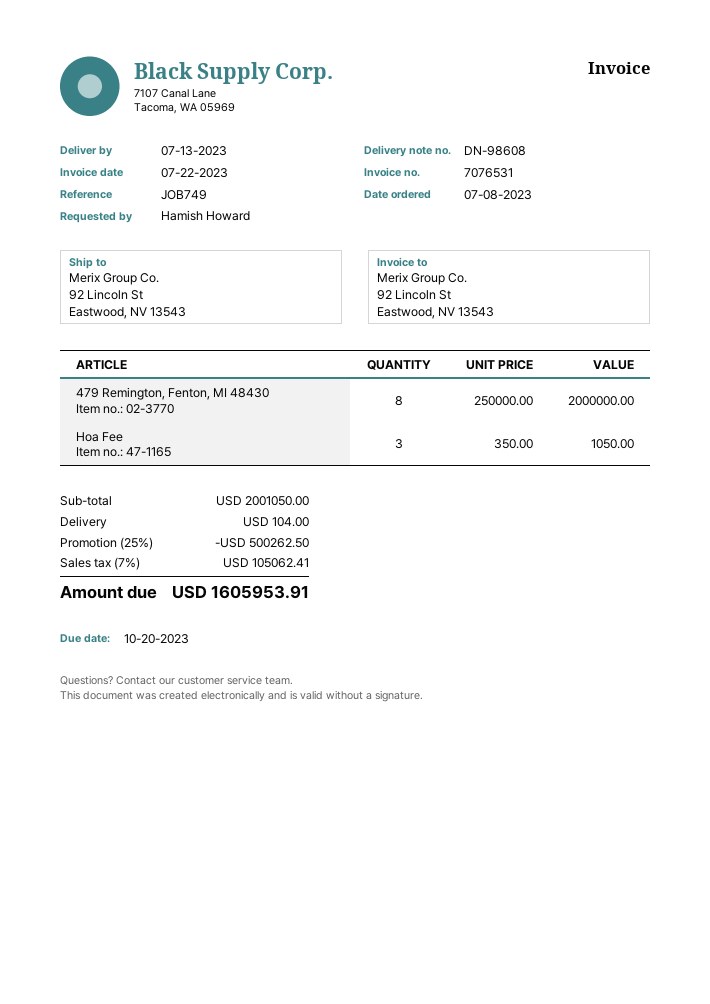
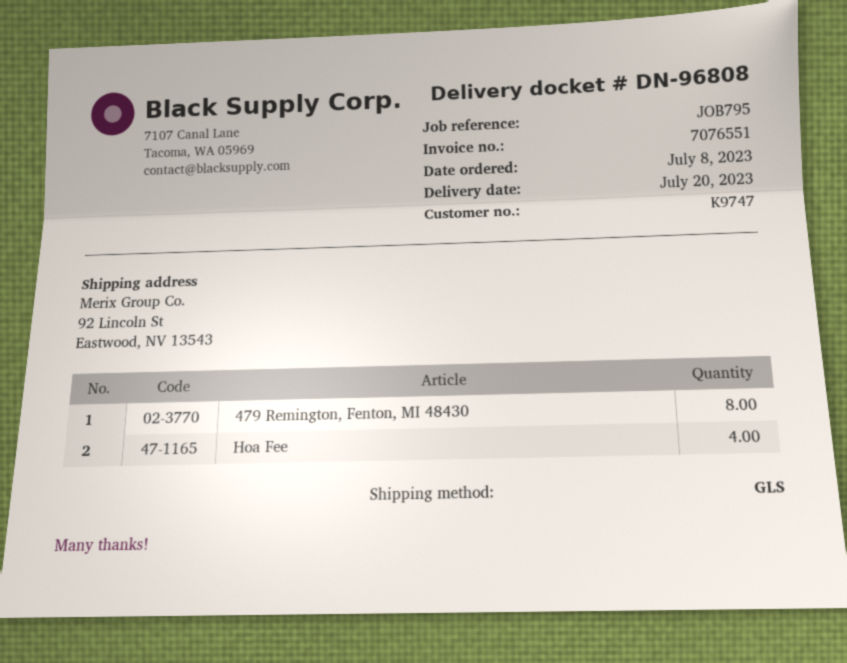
delivery note number: DN-98608 -> DN-96808
delivery date: 2023-07-13 -> 2023-07-20
invoice number: 7076531 -> 7076551
reference: JOB749 -> JOB795
Hoa Fee: 3 -> 4

